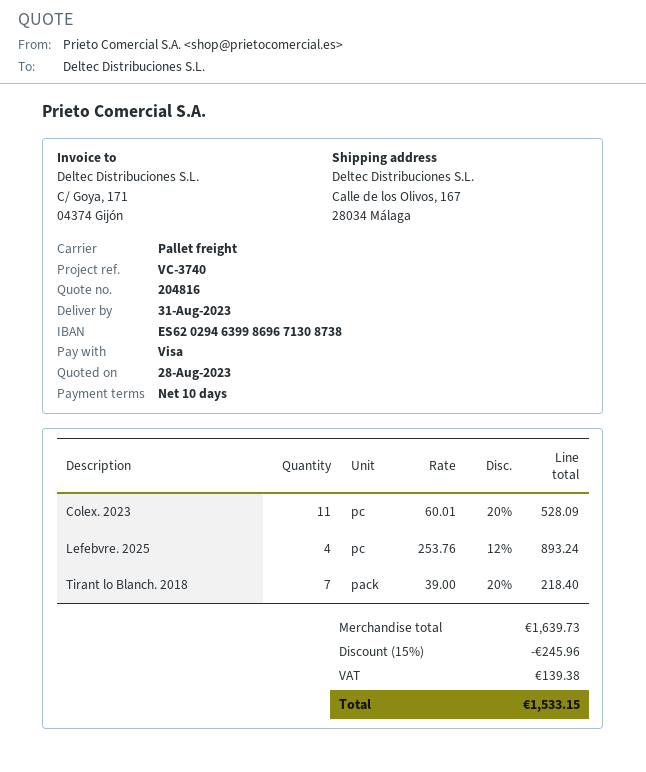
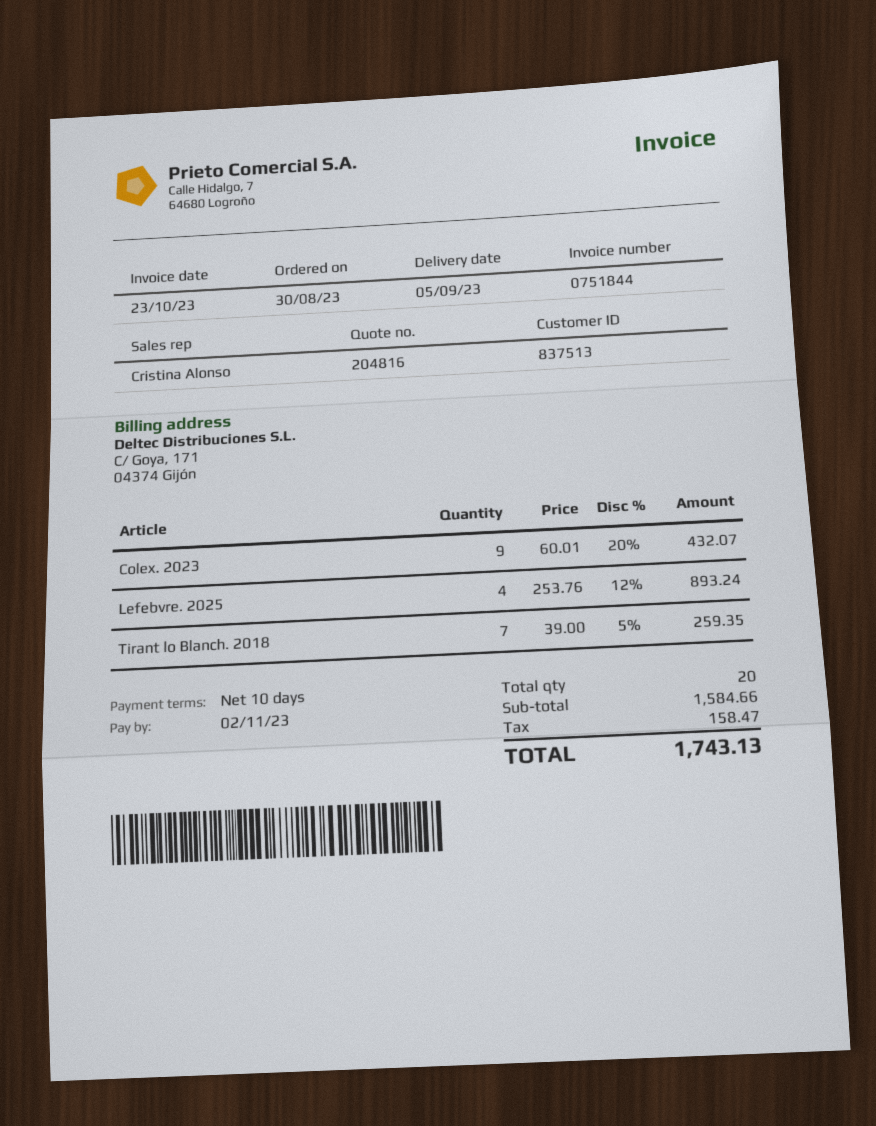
delivery date: 2023-08-31 -> 2023-09-05
Colex. 2023: 11 x 60.01 - 20% = 528.09 -> 9 x 60.01 - 20% = 432.07
Tirant lo Blanch. 2018: 7 x 39.00 - 20% = 218.40 -> 7 x 39.00 - 5% = 259.35
subtotal: 1639.73 -> 1584.66
discount: 15% = 245.96 -> none
tax: 139.38 -> 158.47
total: 1533.15 -> 1743.13

